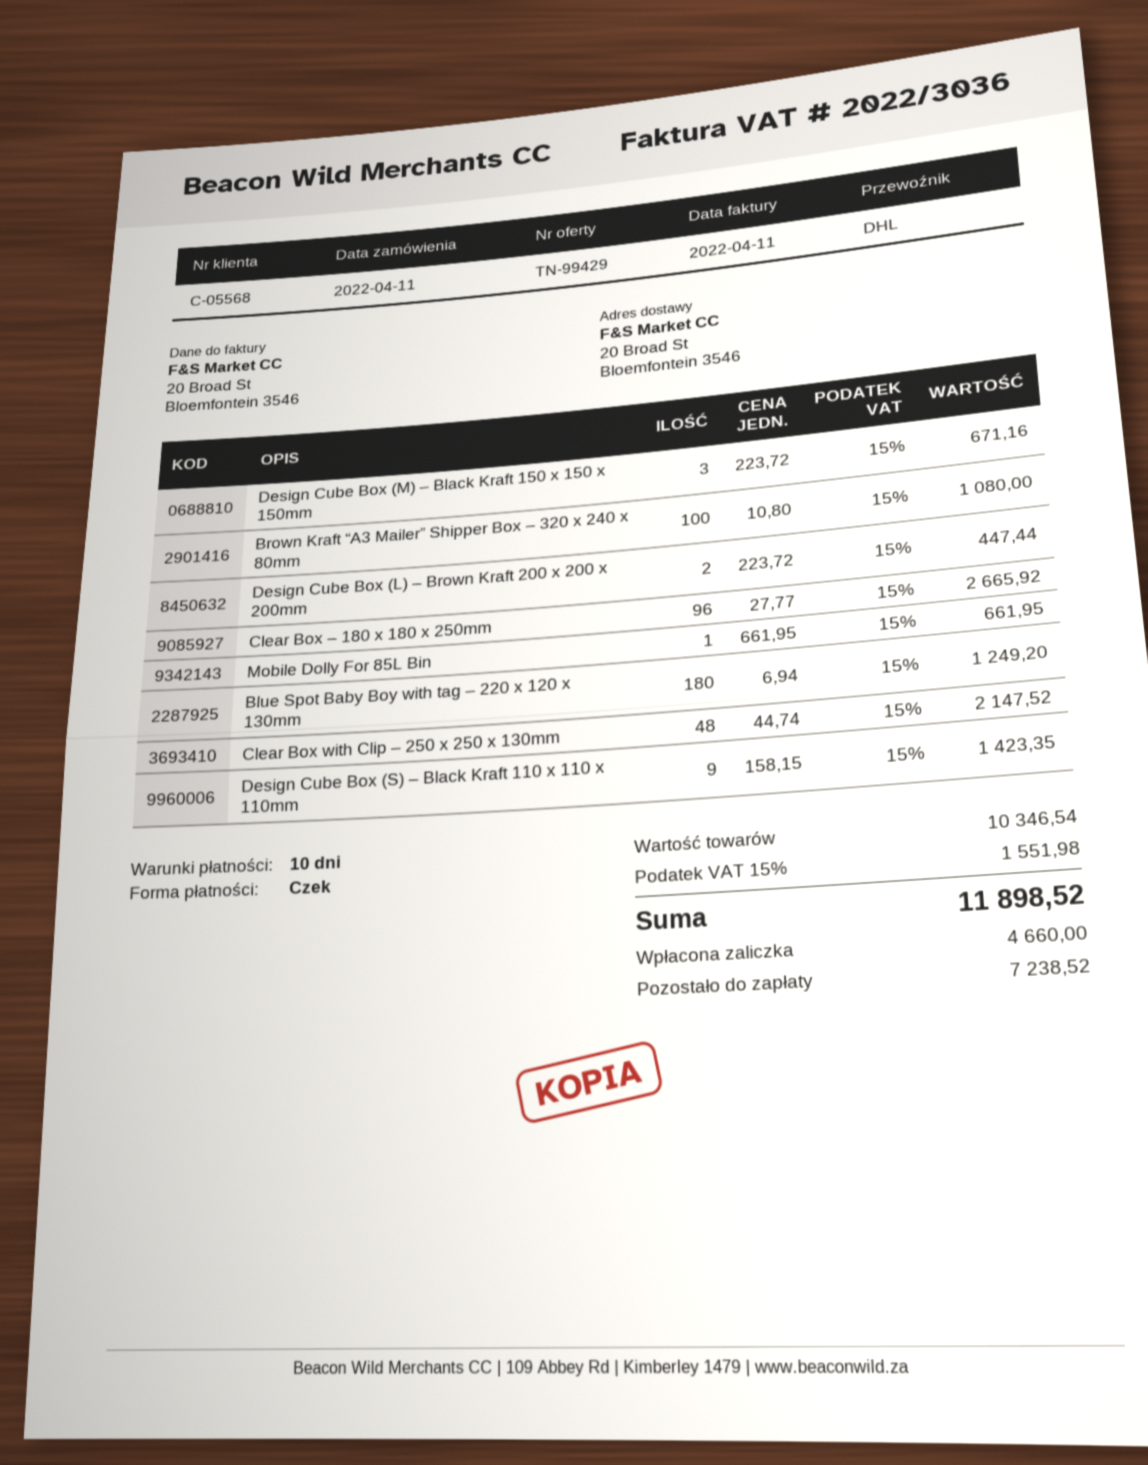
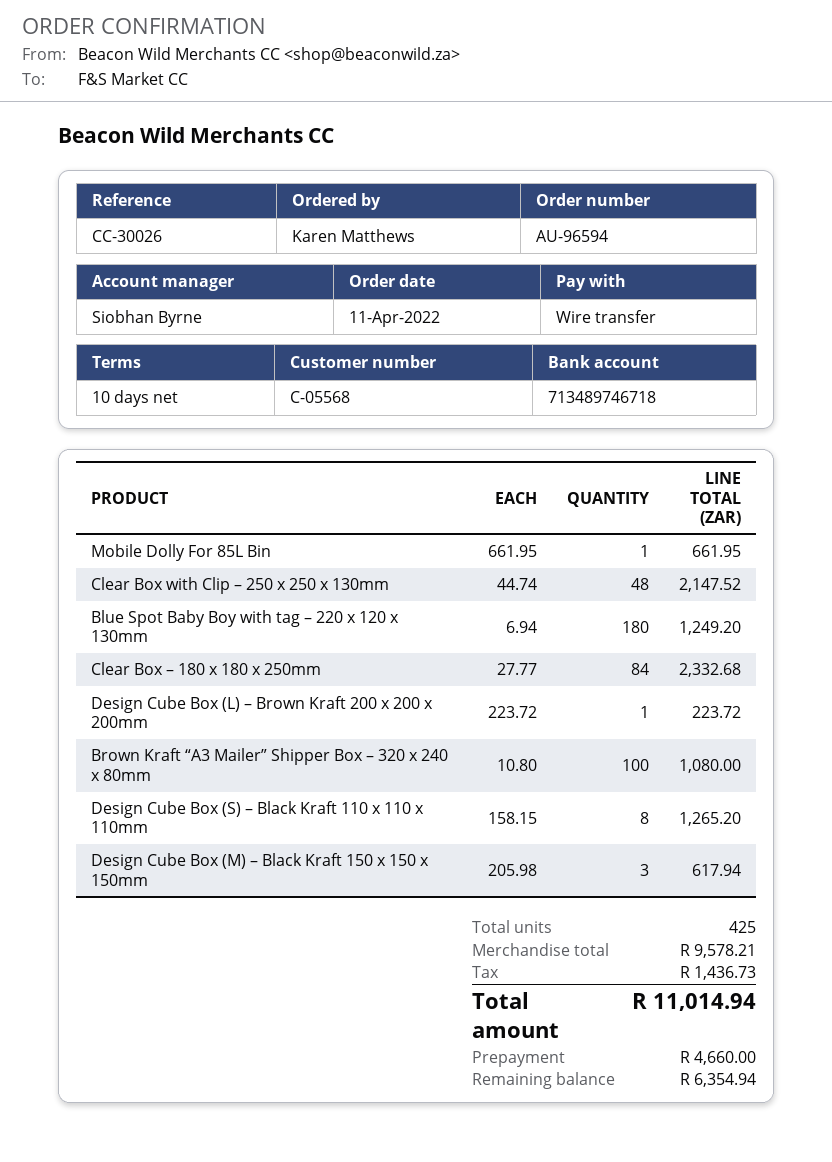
payment method: cheque -> bank transfer
Design Cube Box (M) – Black Kraft 150 x 150 x 150mm: 3 x 223.72 = 671.16 -> 3 x 205.98 = 617.94
Design Cube Box (L) – Brown Kraft 200 x 200 x 200mm: 2 x 223.72 = 447.44 -> 1 x 223.72 = 223.72
Clear Box – 180 x 180 x 250mm: 96 x 27.77 = 2665.92 -> 84 x 27.77 = 2332.68
Design Cube Box (S) – Black Kraft 110 x 110 x 110mm: 9 x 158.15 = 1423.35 -> 8 x 158.15 = 1265.20
subtotal: 10346.54 -> 9578.21
tax: 1551.98 -> 1436.73
total: 11898.52 -> 11014.94
balance: 7238.52 -> 6354.94

